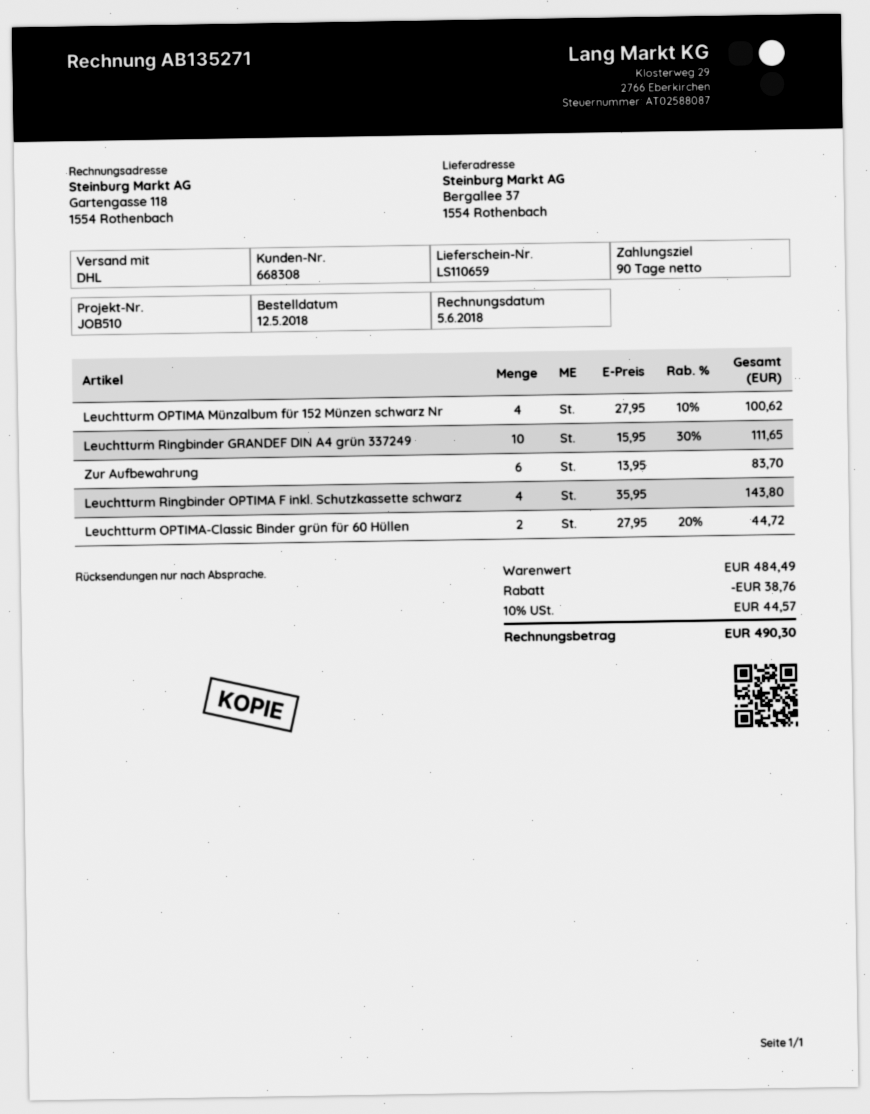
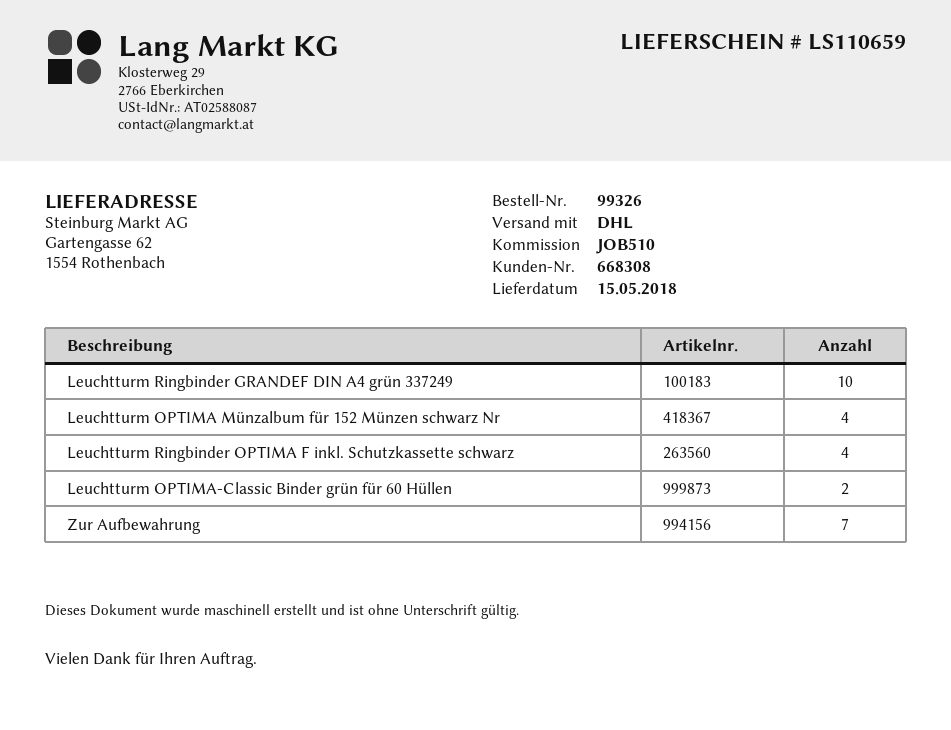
ship to: Bergallee 37, 1554 Rothenbach -> Gartengasse 62, 1554 Rothenbach
Zur Aufbewahrung: 6 -> 7

